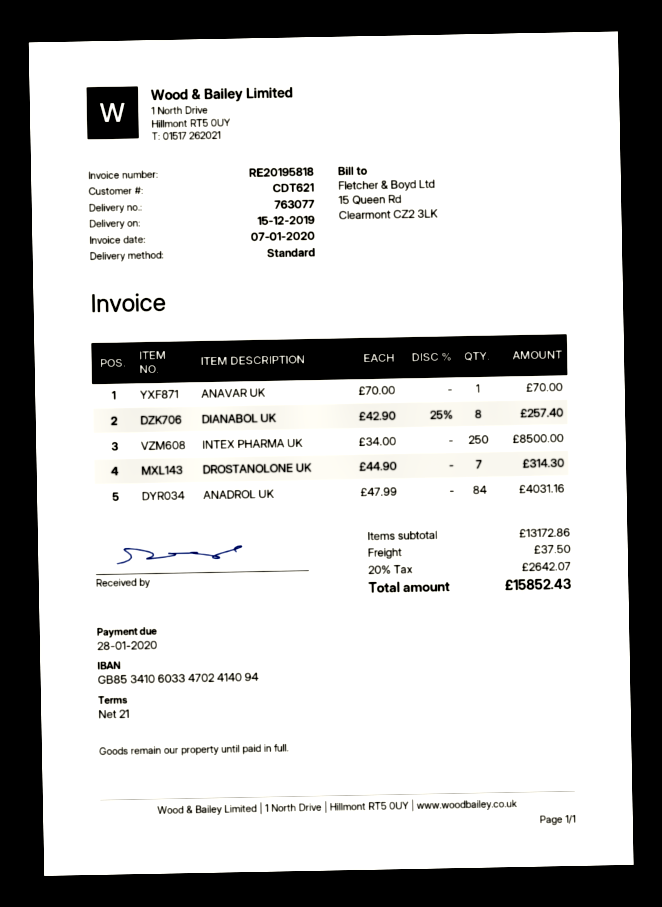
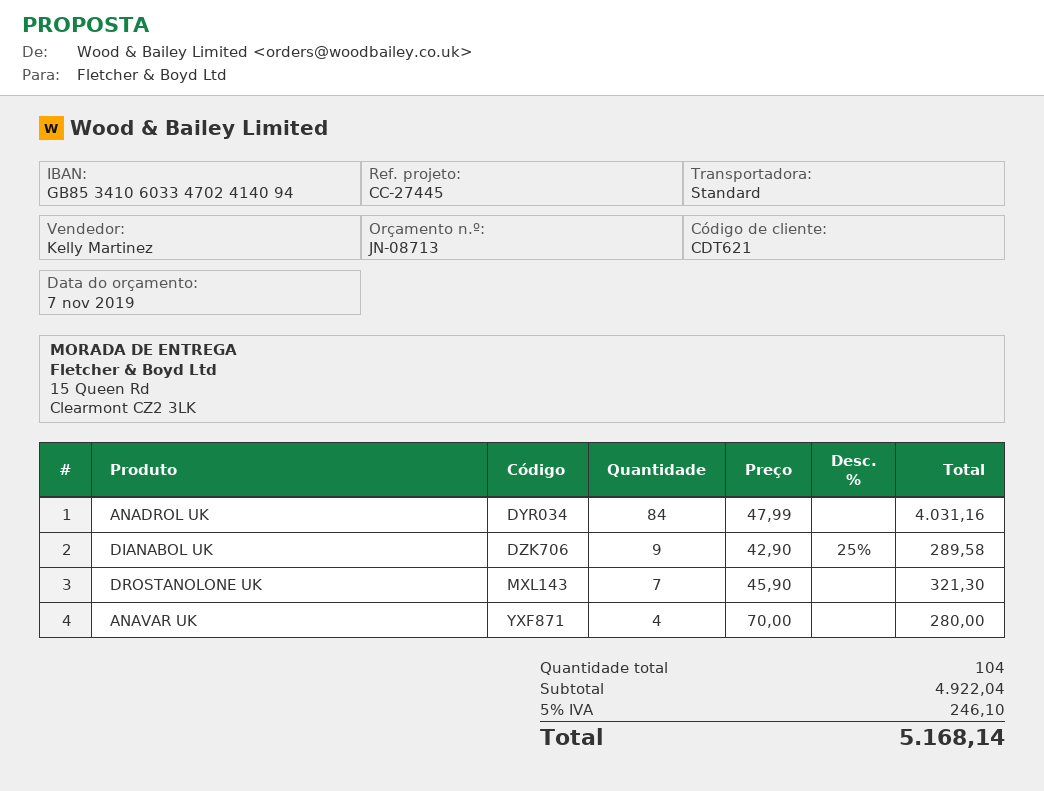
ANAVAR UK: 1 x 70.00 = 70.00 -> 4 x 70.00 = 280.00
DIANABOL UK: 8 x 42.90 - 25% = 257.40 -> 9 x 42.90 - 25% = 289.58
INTEX PHARMA UK: 250 x 34.00 = 8500.00 -> none
DROSTANOLONE UK: 7 x 44.90 = 314.30 -> 7 x 45.90 = 321.30
subtotal: 13172.86 -> 4922.04
shipping: 37.50 -> none
tax: 20% = 2642.07 -> 5% = 246.10
total: 15852.43 -> 5168.14

